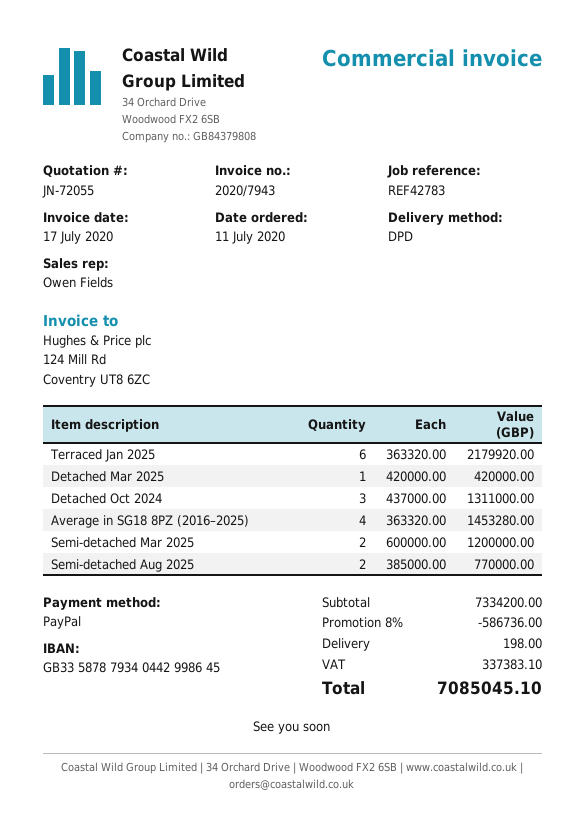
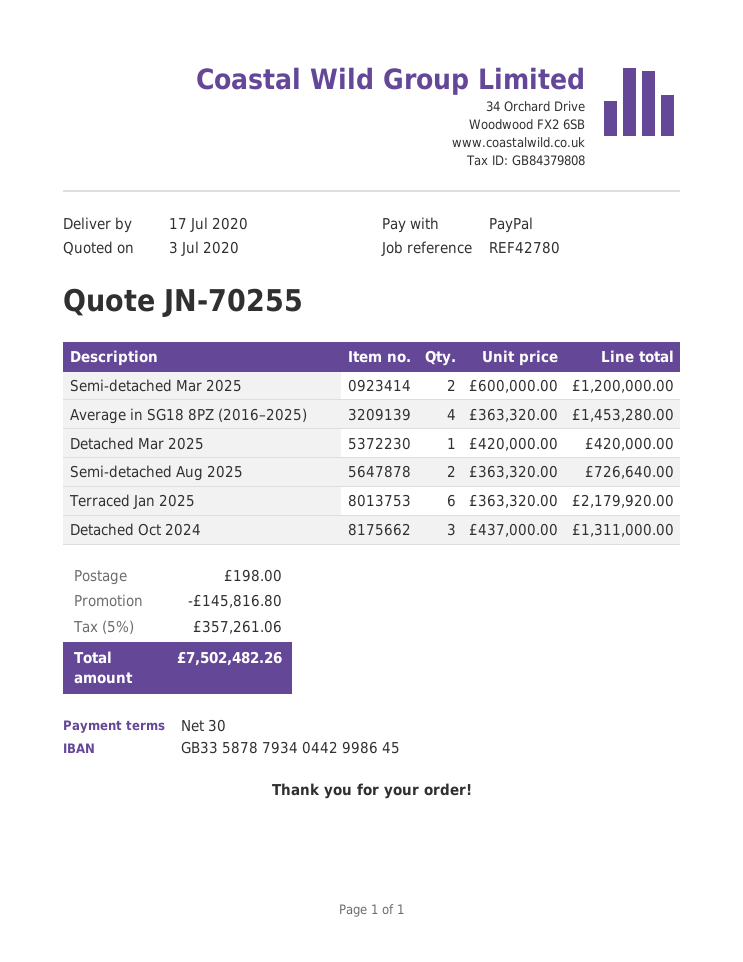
quote number: JN-72055 -> JN-70255
reference: REF42783 -> REF42780
Semi-detached Aug 2025: 2 x 385000.00 = 770000.00 -> 2 x 363320.00 = 726640.00
discount: 586736.00 -> 145816.80
tax: 337383.10 -> 357261.06
total: 7085045.10 -> 7502482.26

